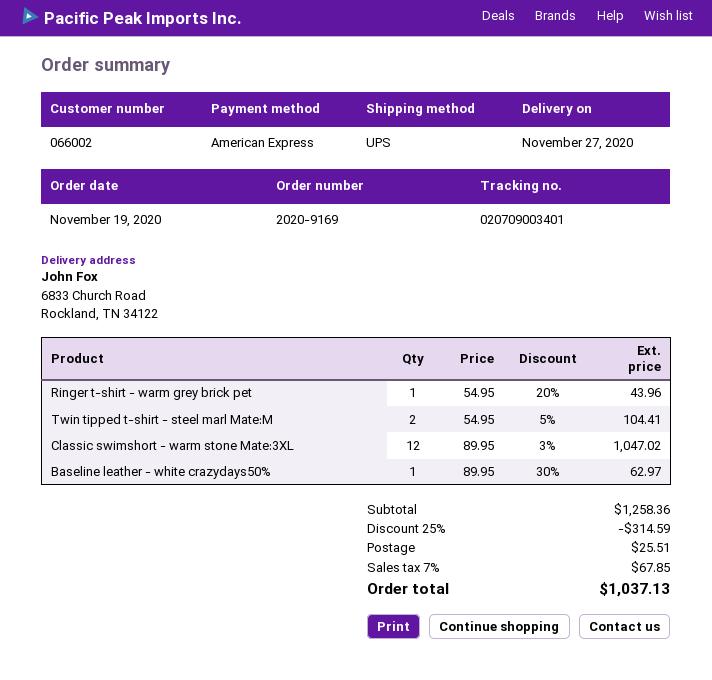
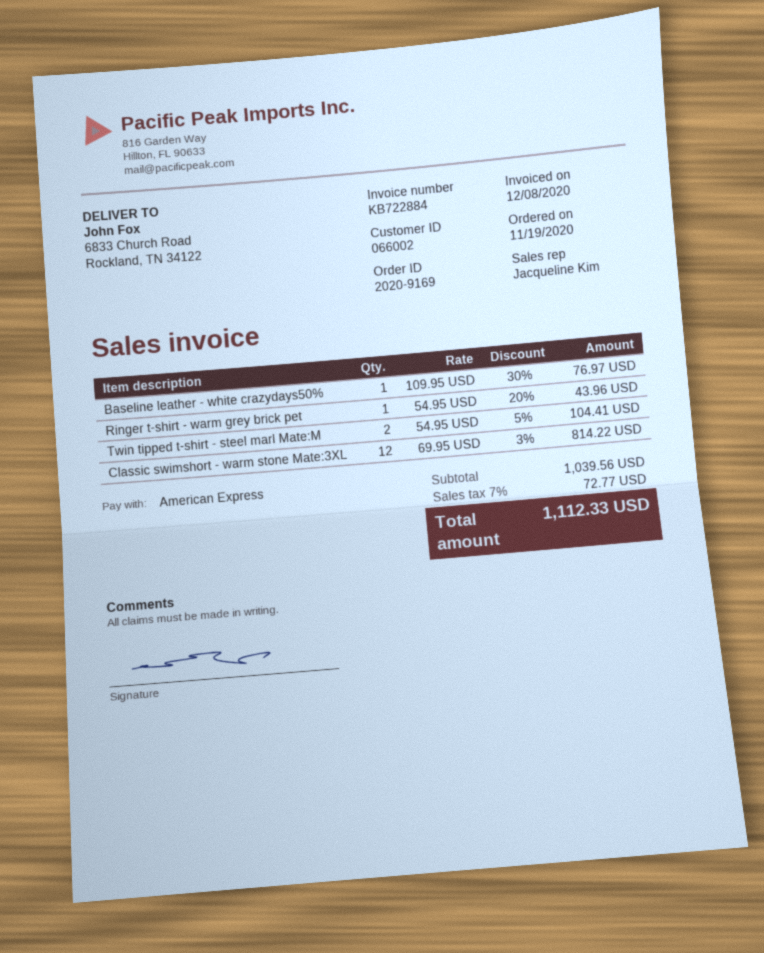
Classic swimshort - warm stone Mate:3XL: 12 x 89.95 - 3% = 1047.02 -> 12 x 69.95 - 3% = 814.22
Baseline leather - white crazydays50%: 1 x 89.95 - 30% = 62.97 -> 1 x 109.95 - 30% = 76.97
subtotal: 1258.36 -> 1039.56
discount: 25% = 314.59 -> none
shipping: 25.51 -> none
tax: 7% = 67.85 -> 7% = 72.77
total: 1037.13 -> 1112.33

